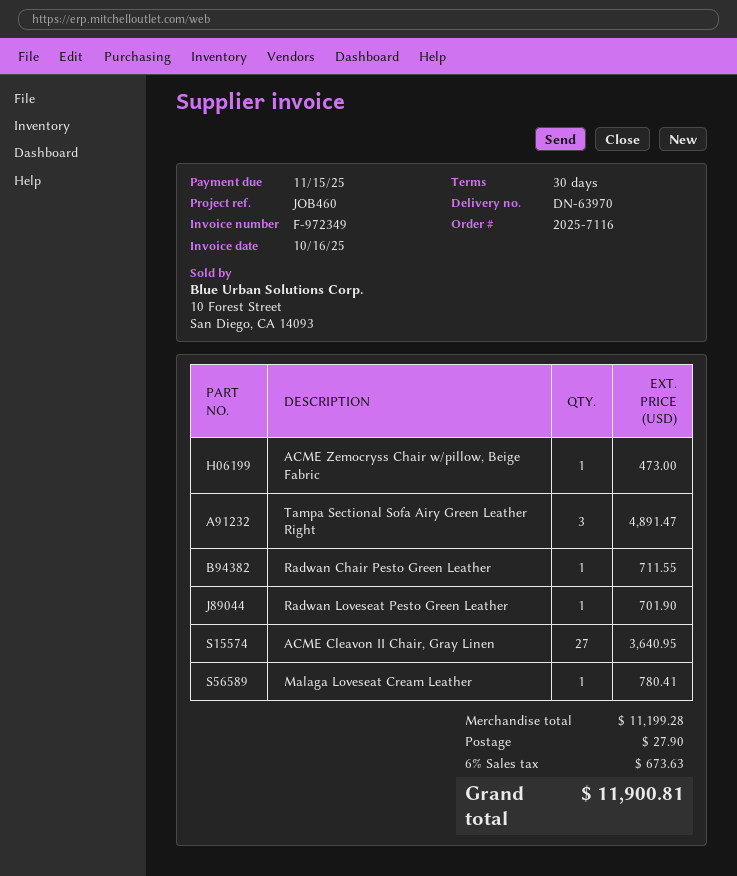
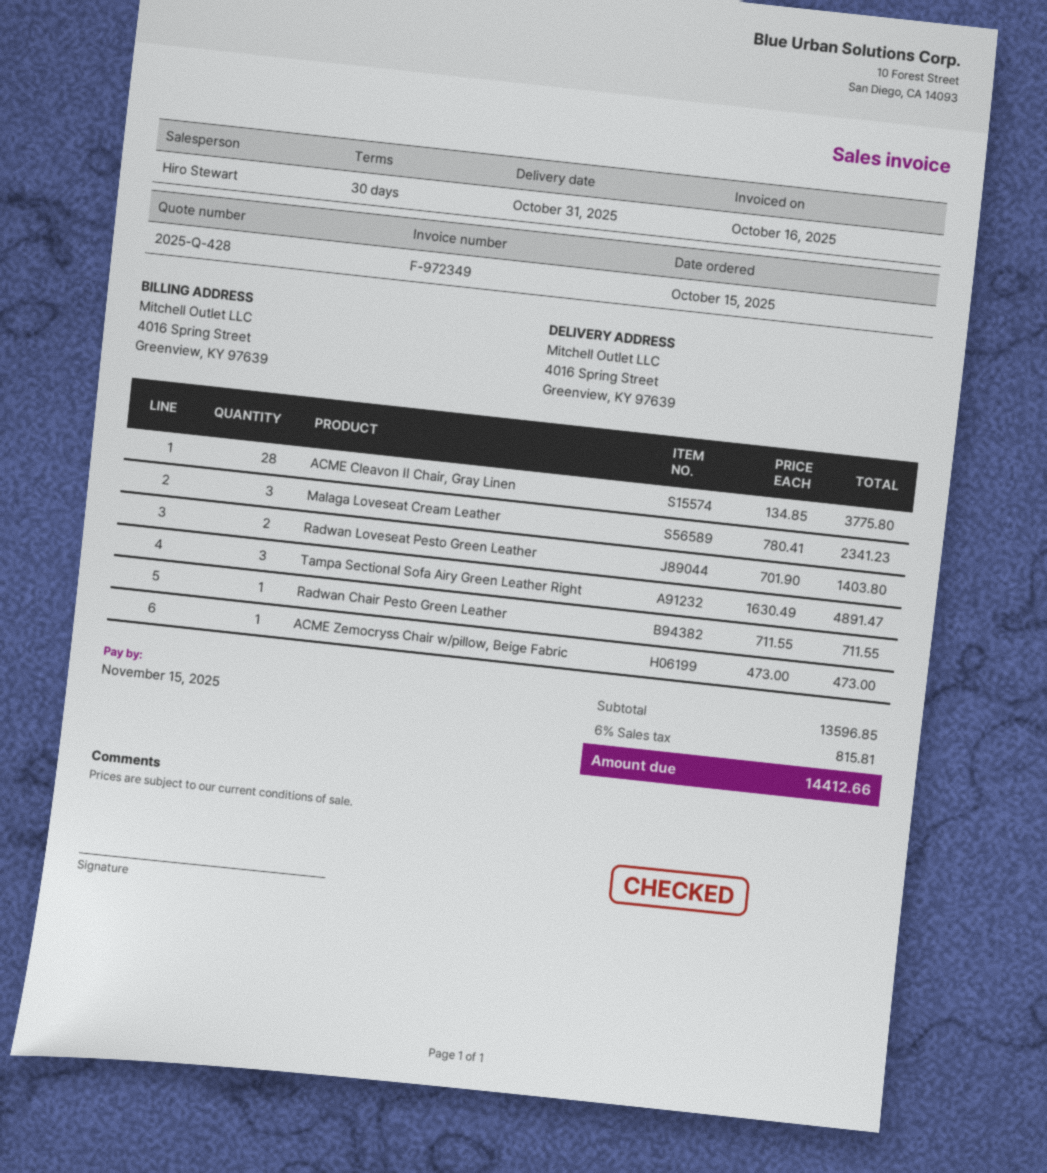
Radwan Loveseat Pesto Green Leather: 1 for 701.90 -> 2 for 1403.80
ACME Cleavon II Chair, Gray Linen: 27 for 3640.95 -> 28 for 3775.80
Malaga Loveseat Cream Leather: 1 for 780.41 -> 3 for 2341.23
subtotal: 11199.28 -> 13596.85
shipping: 27.90 -> none
tax: 6% = 673.63 -> 6% = 815.81
total: 11900.81 -> 14412.66

